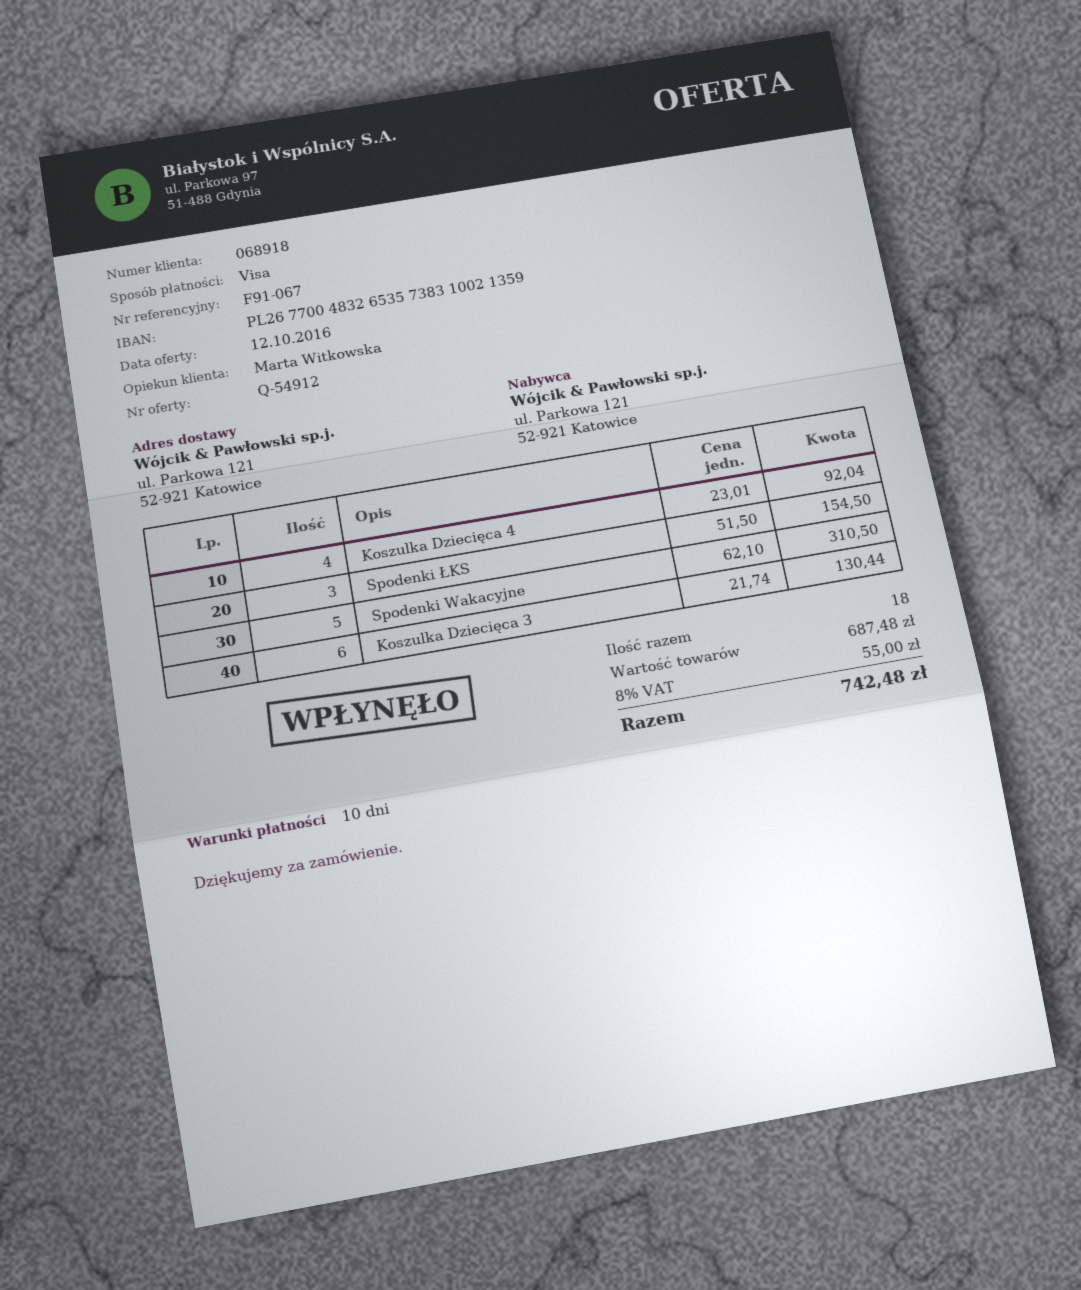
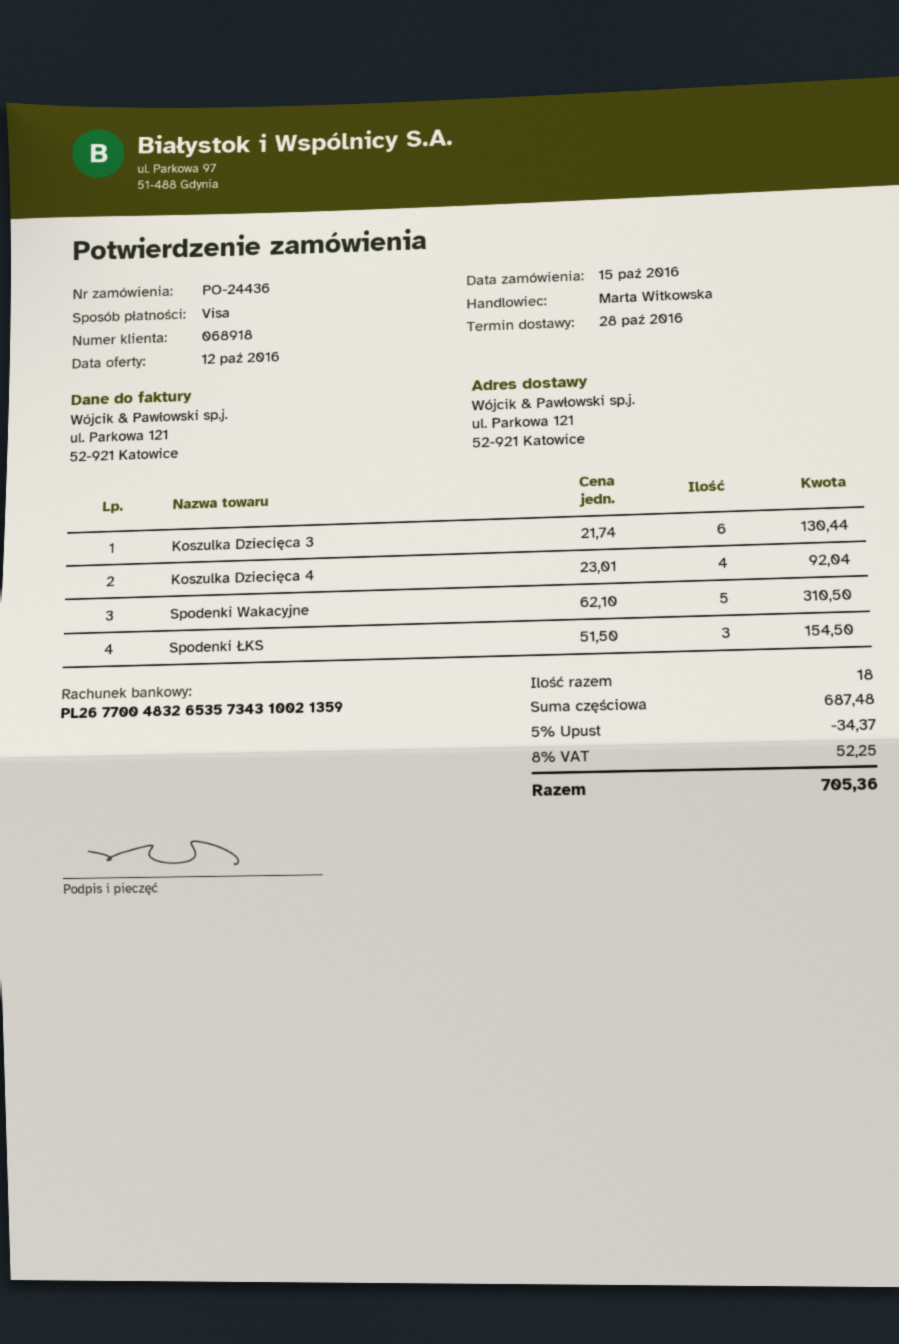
bank account: PL26770048326535738310021359 -> PL26770048326535734310021359
discount: none -> 5% = 34.37
tax: 8% = 55.00 -> 8% = 52.25
total: 742.48 -> 705.36

